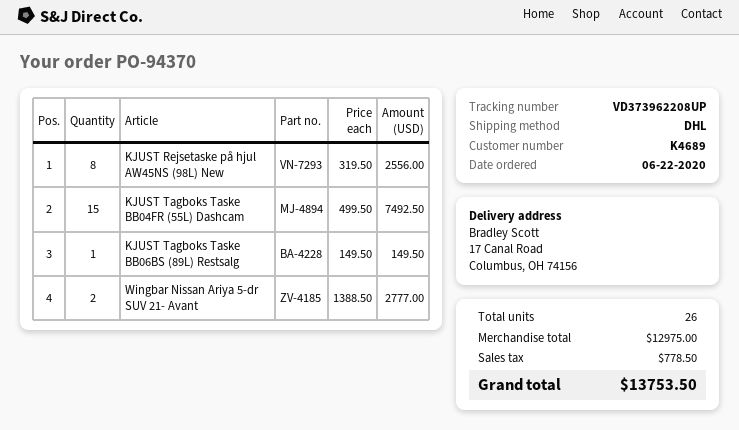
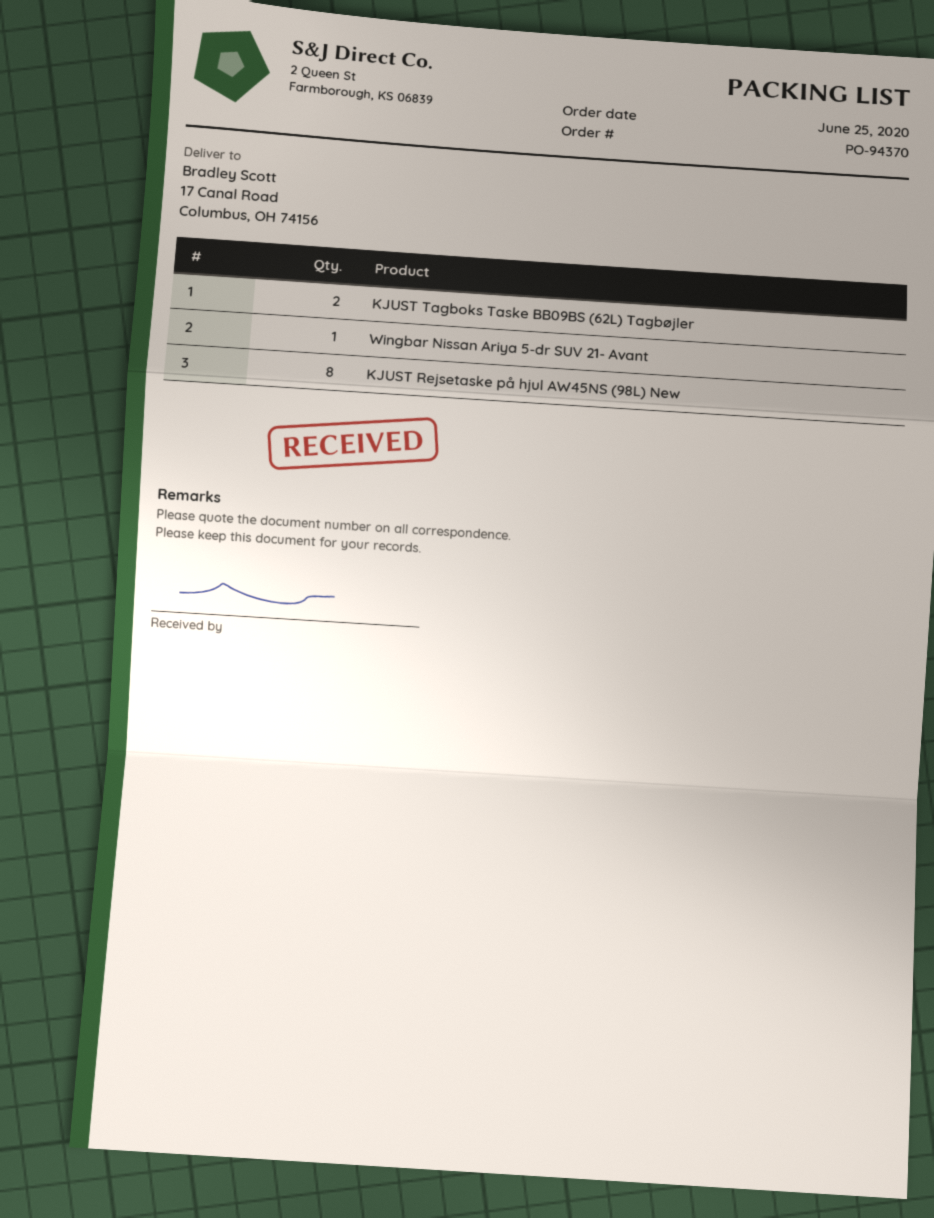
order date: 2020-06-22 -> 2020-06-25
KJUST Tagboks Taske BB04FR (55L) Dashcam: 15 -> none
KJUST Tagboks Taske BB06BS (89L) Restsalg: 1 -> none
Wingbar Nissan Ariya 5-dr SUV 21- Avant: 2 -> 1
KJUST Tagboks Taske BB09BS (62L) Tagbøjler: none -> 2

